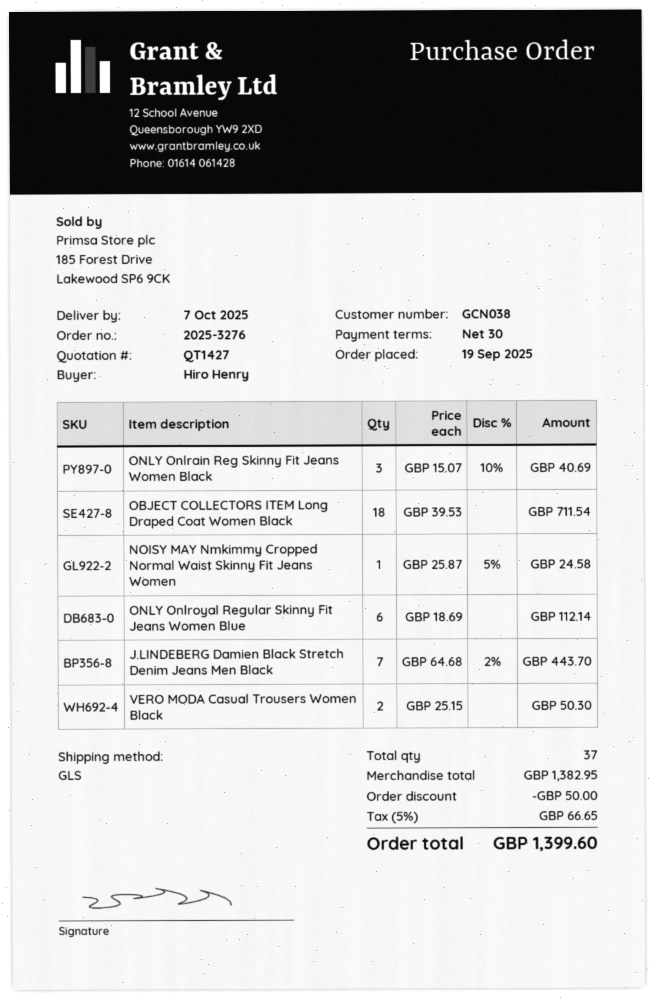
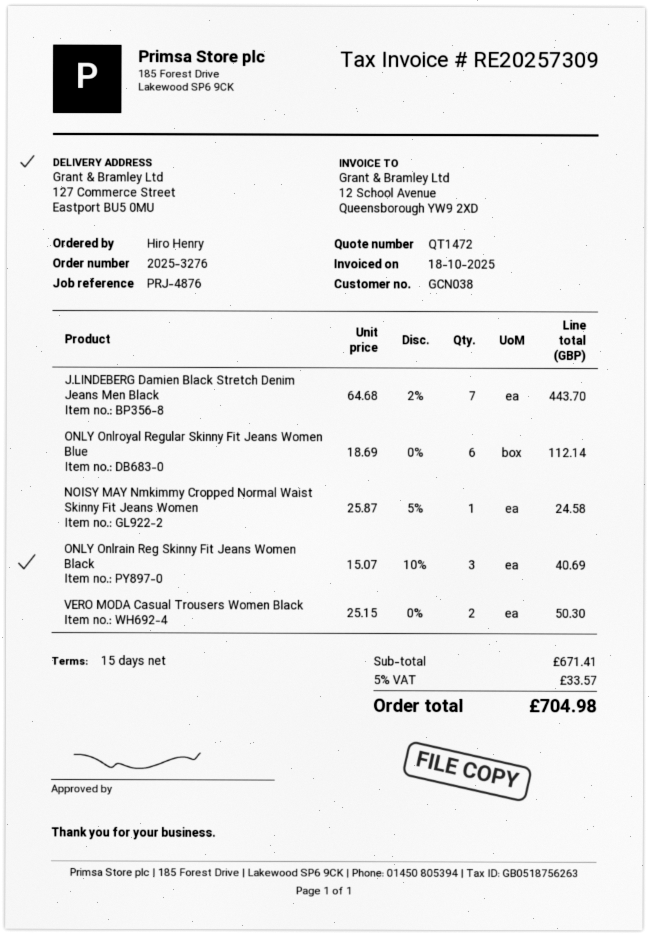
quote number: QT1427 -> QT1472
payment terms: 30 days -> 15 days
OBJECT COLLECTORS ITEM Long Draped Coat Women Black: 18 x 39.53 = 711.54 -> none
subtotal: 1382.95 -> 671.41
discount: 50.00 -> none
tax: 5% = 66.65 -> 5% = 33.57
total: 1399.60 -> 704.98

